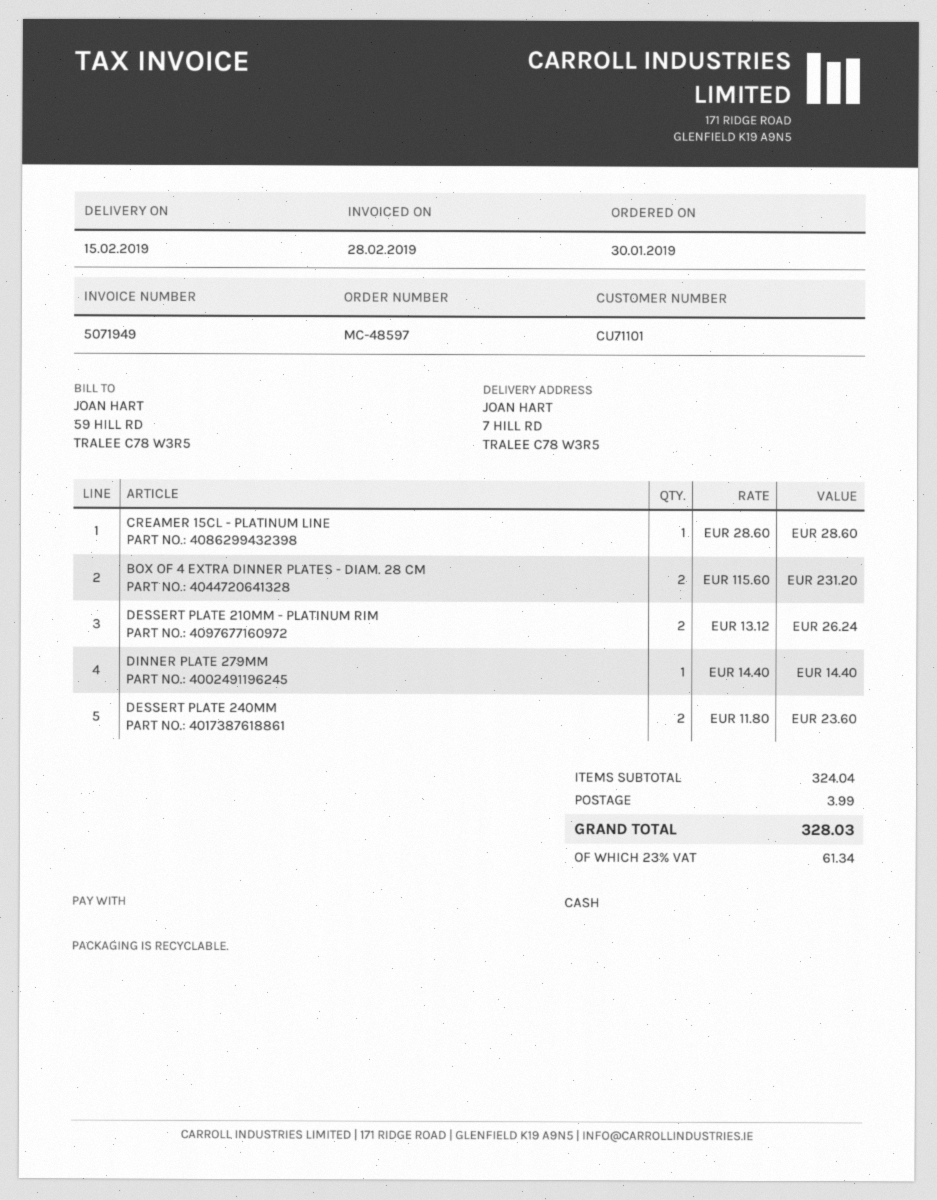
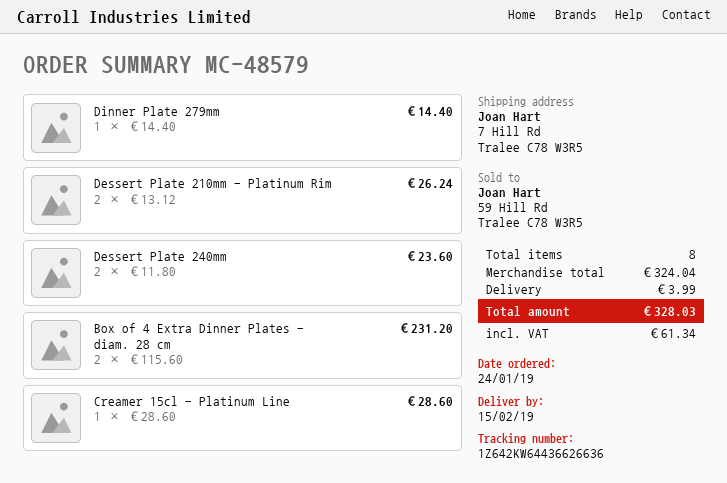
order number: MC-48597 -> MC-48579
order date: 2019-01-30 -> 2019-01-24

